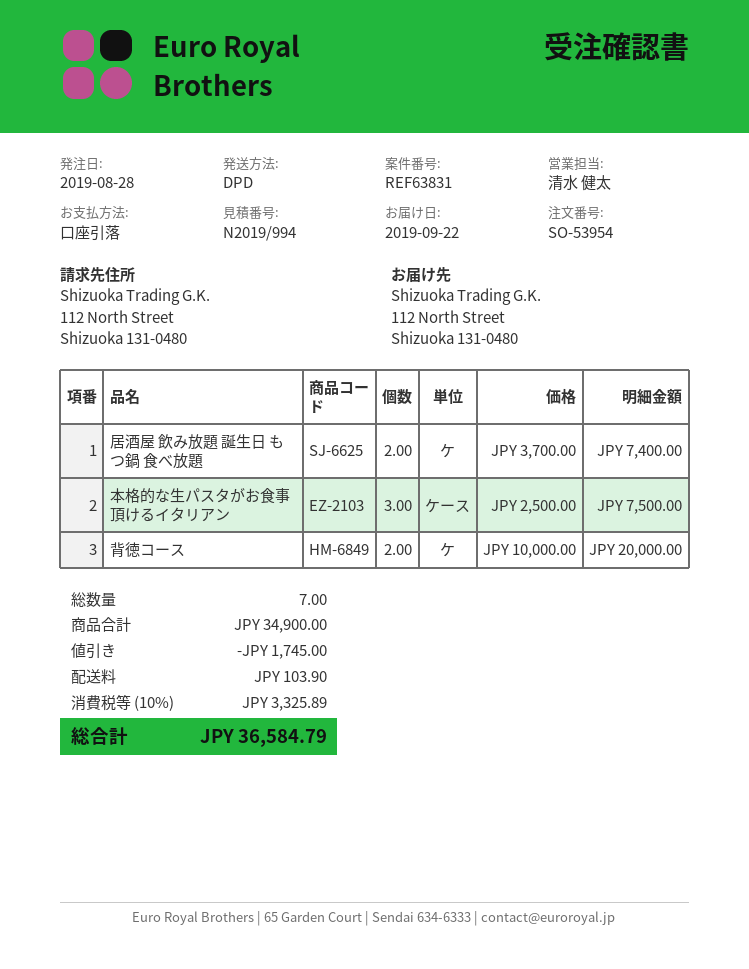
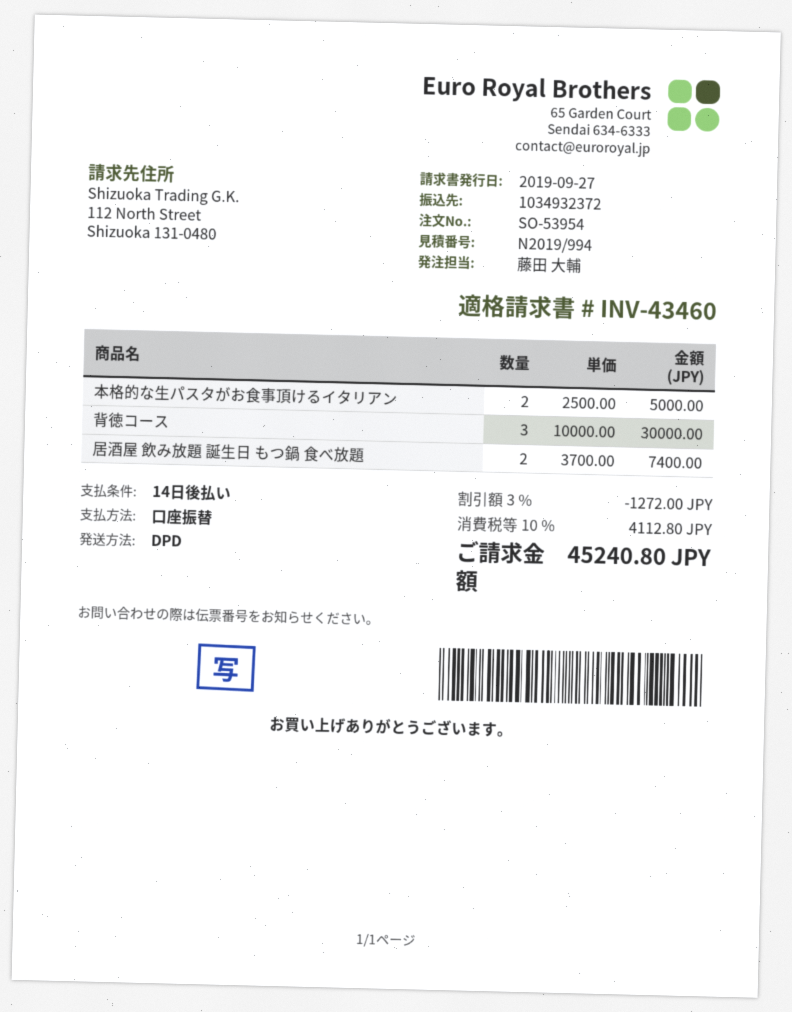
本格的な生パスタがお食事頂けるイタリアン: 3 x 2500.00 = 7500.00 -> 2 x 2500.00 = 5000.00
背徳コース: 2 x 10000.00 = 20000.00 -> 3 x 10000.00 = 30000.00
discount: 1745.00 -> 1272.00
shipping: 103.90 -> none
tax: 10% = 3325.89 -> 10% = 4112.80
total: 36584.79 -> 45240.80

